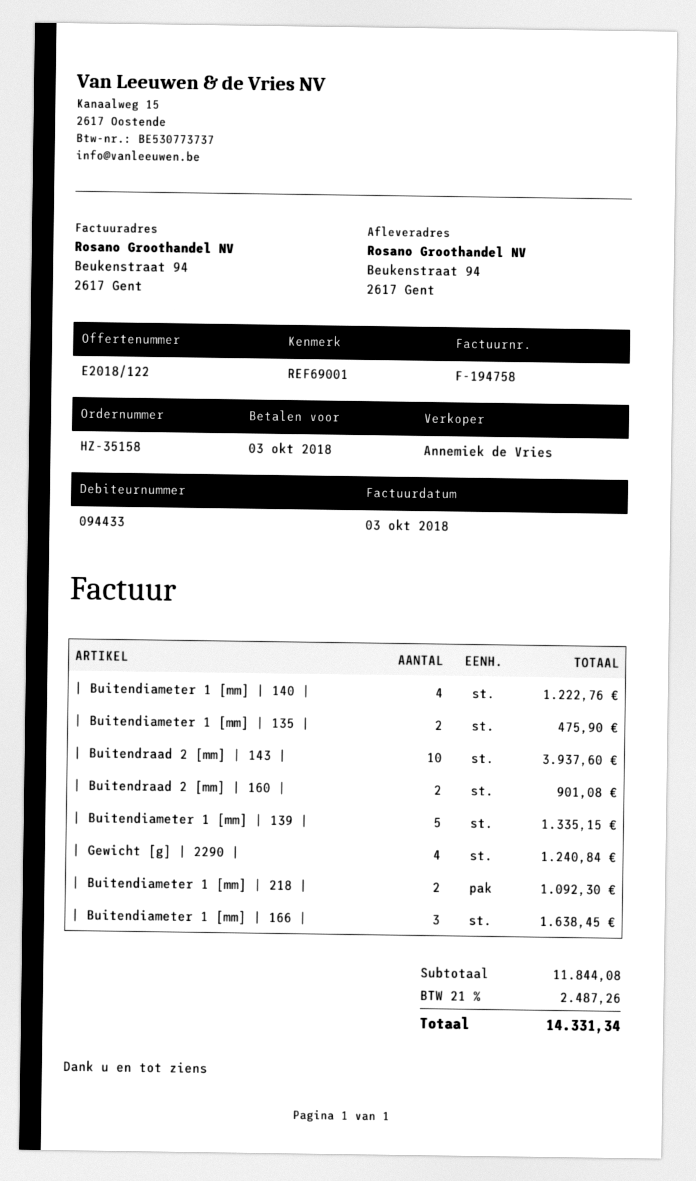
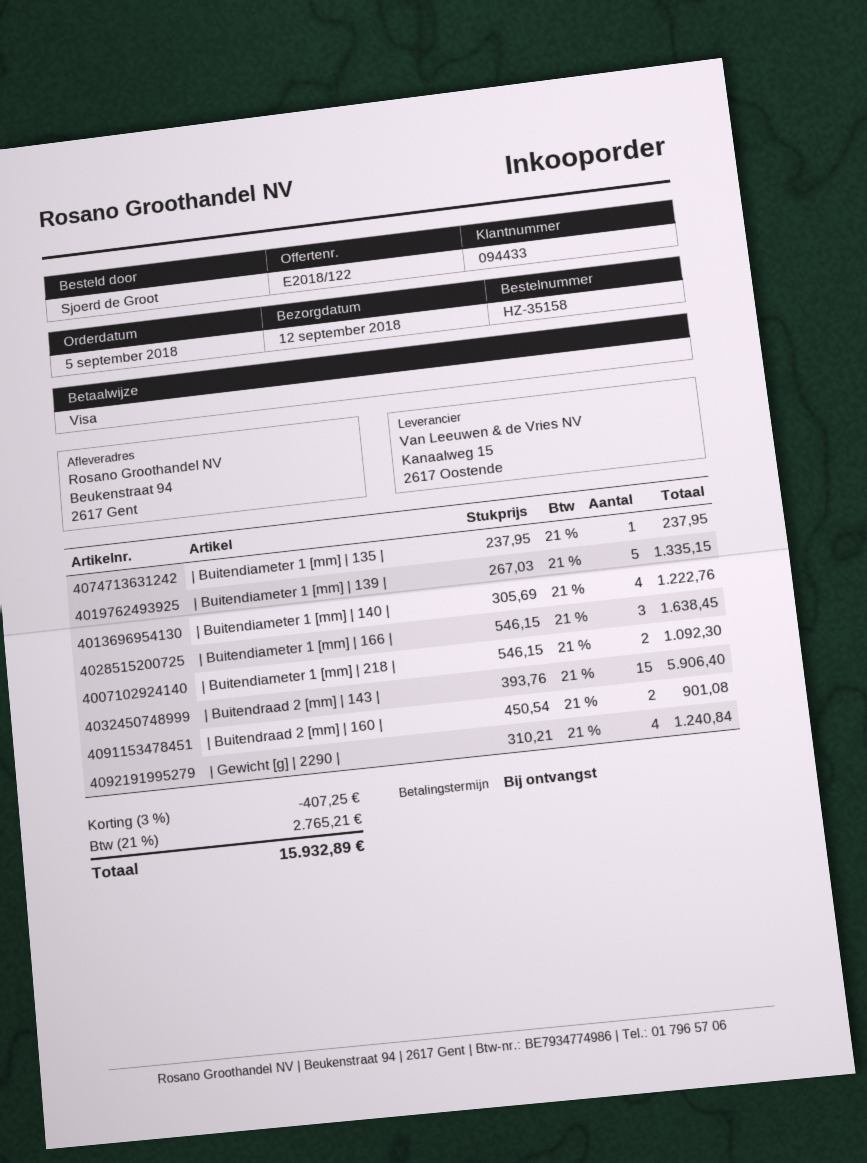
| Buitendiameter 1 [mm] | 135 |: 2 for 475.90 -> 1 for 237.95
| Buitendraad 2 [mm] | 143 |: 10 for 3937.60 -> 15 for 5906.40
discount: none -> 3% = 407.25
tax: 21% = 2487.26 -> 21% = 2765.21
total: 14331.34 -> 15932.89

